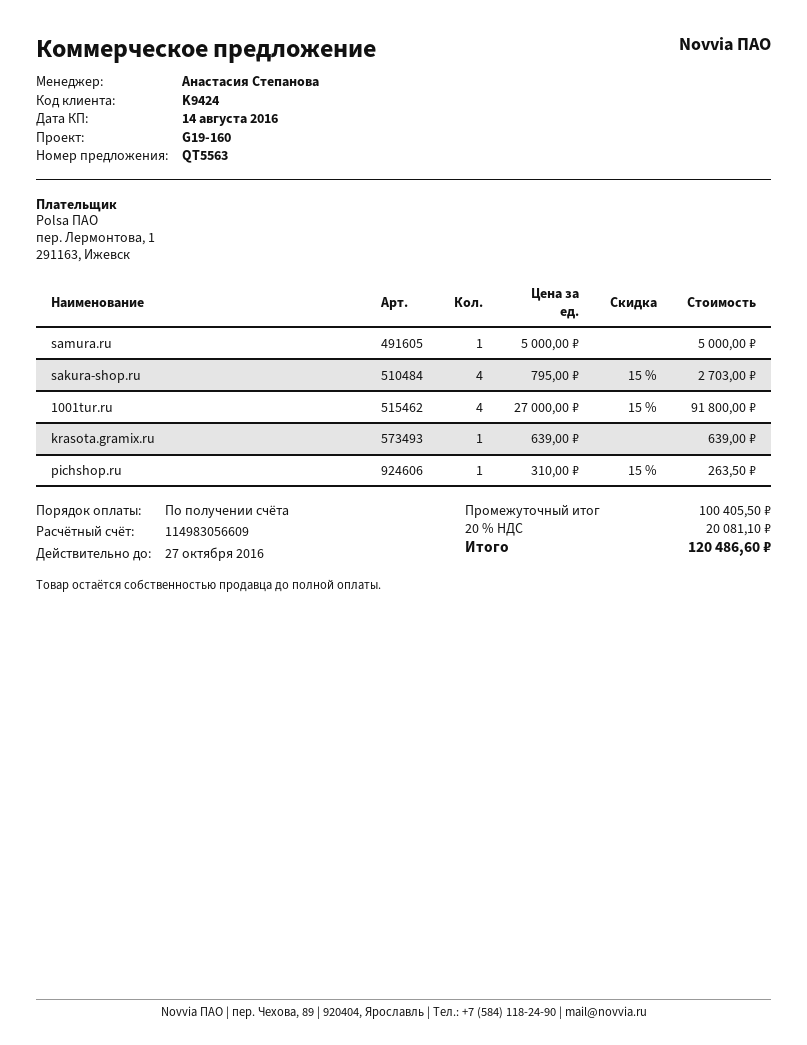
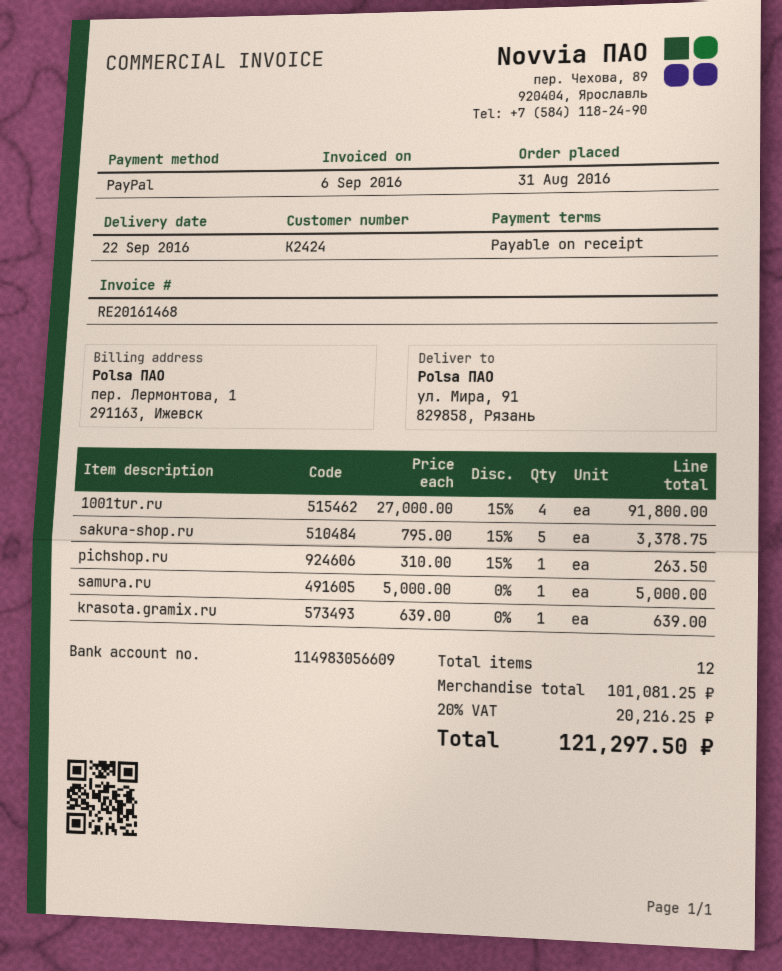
customer number: K9424 -> K2424
sakura-shop.ru: 4 x 795.00 - 15% = 2703.00 -> 5 x 795.00 - 15% = 3378.75
subtotal: 100405.50 -> 101081.25
tax: 20% = 20081.10 -> 20% = 20216.25
total: 120486.60 -> 121297.50

